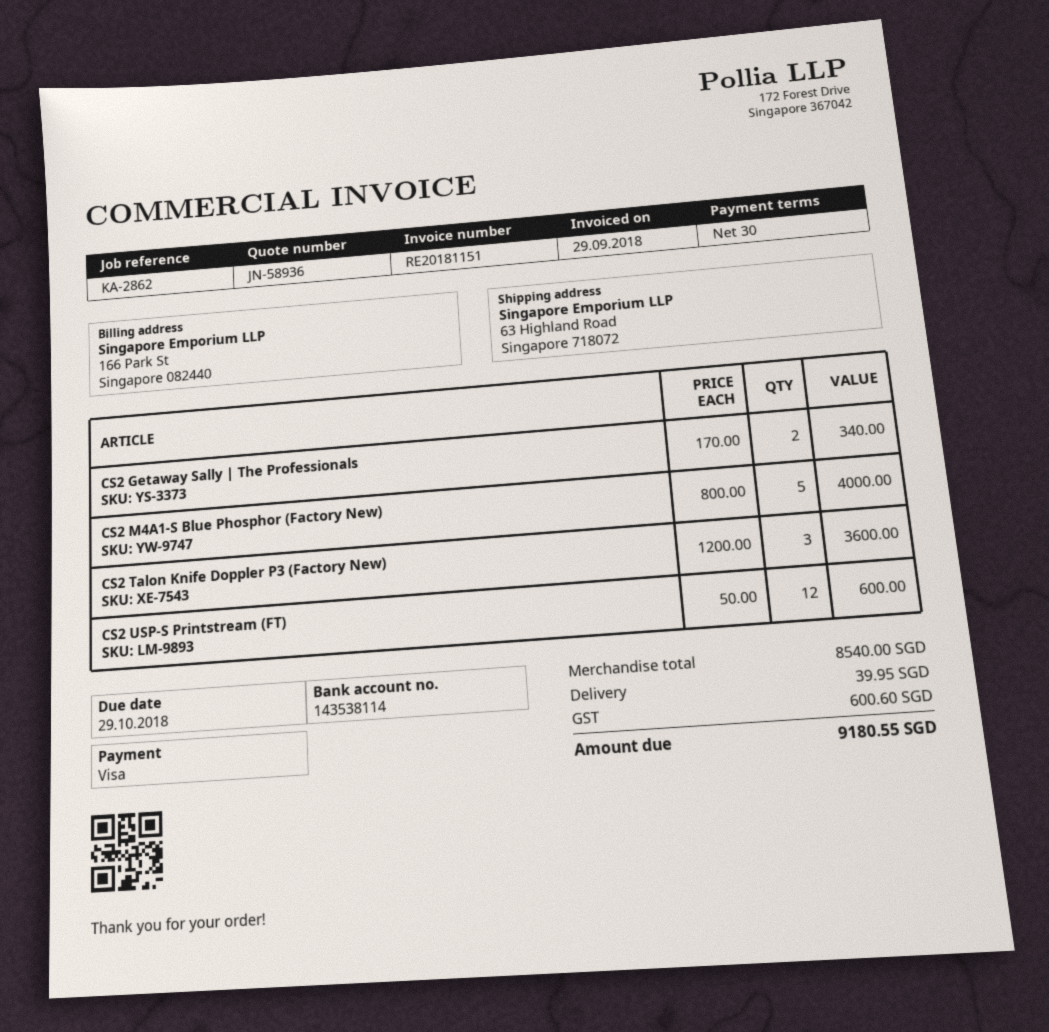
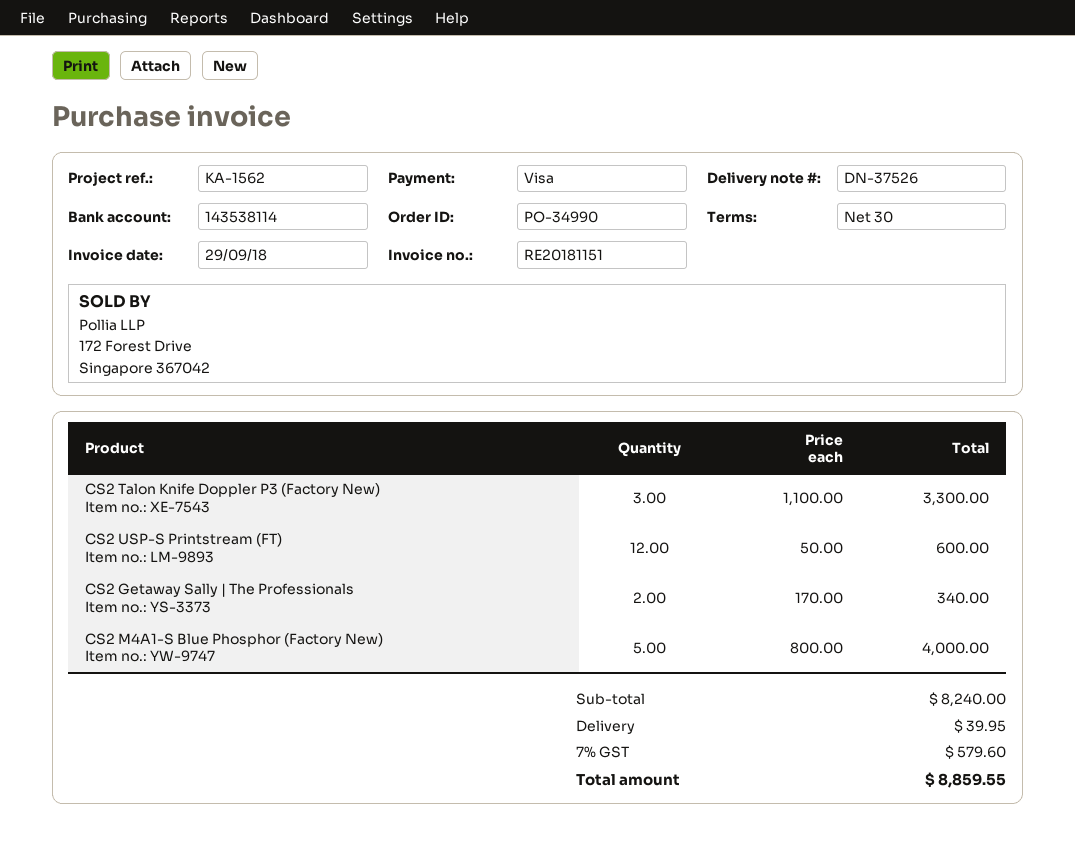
reference: KA-2862 -> KA-1562
CS2 Talon Knife Doppler P3 (Factory New): 3 x 1200.00 = 3600.00 -> 3 x 1100.00 = 3300.00
subtotal: 8540.00 -> 8240.00
tax: 600.60 -> 579.60
total: 9180.55 -> 8859.55

